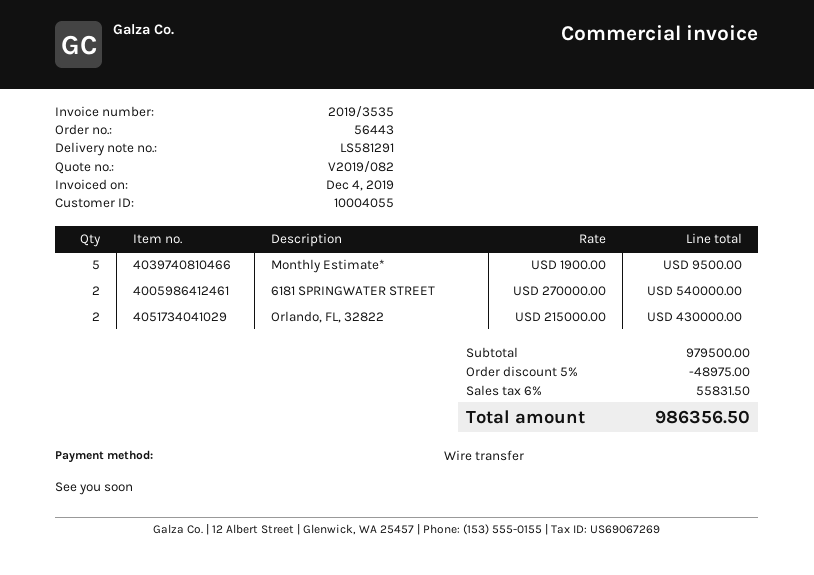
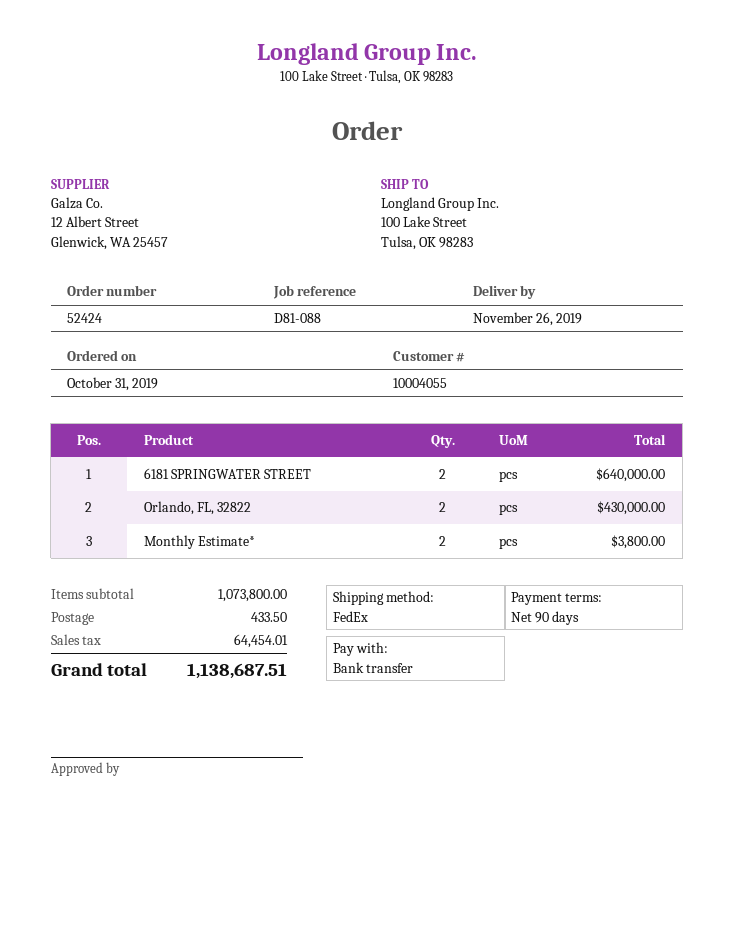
order number: 56443 -> 52424
Monthly Estimate*: 5 for 9500.00 -> 2 for 3800.00
6181 SPRINGWATER STREET: 2 for 540000.00 -> 2 for 640000.00
subtotal: 979500.00 -> 1073800.00
discount: 5% = 48975.00 -> none
shipping: none -> 433.50
tax: 55831.50 -> 64454.01
total: 986356.50 -> 1138687.51

